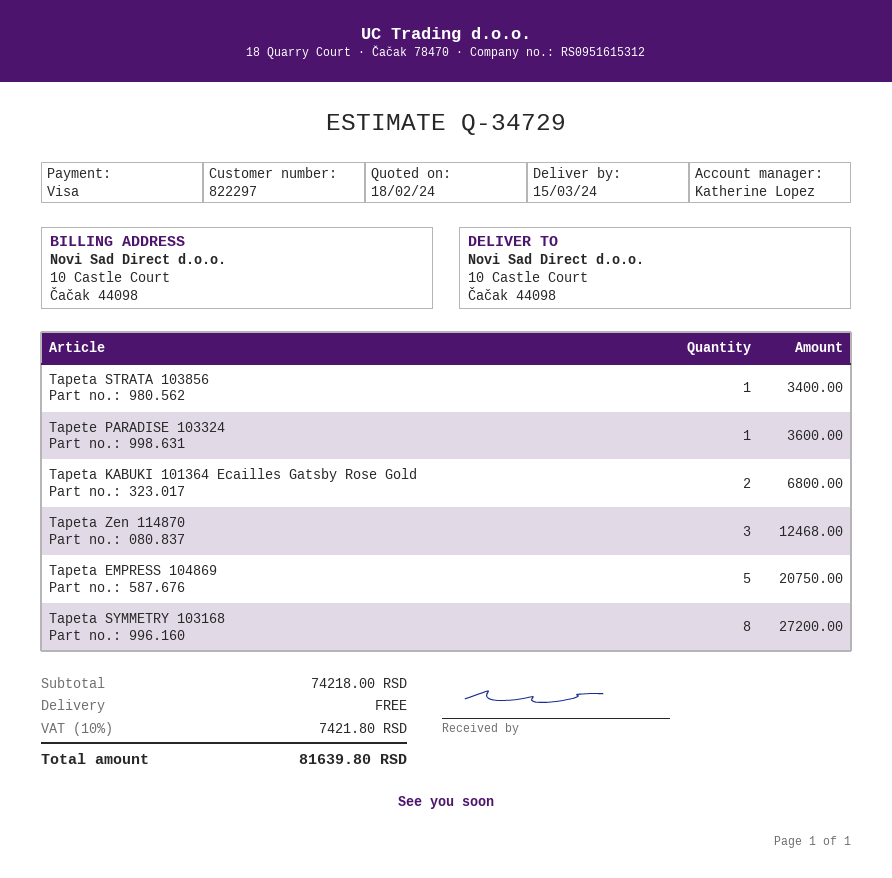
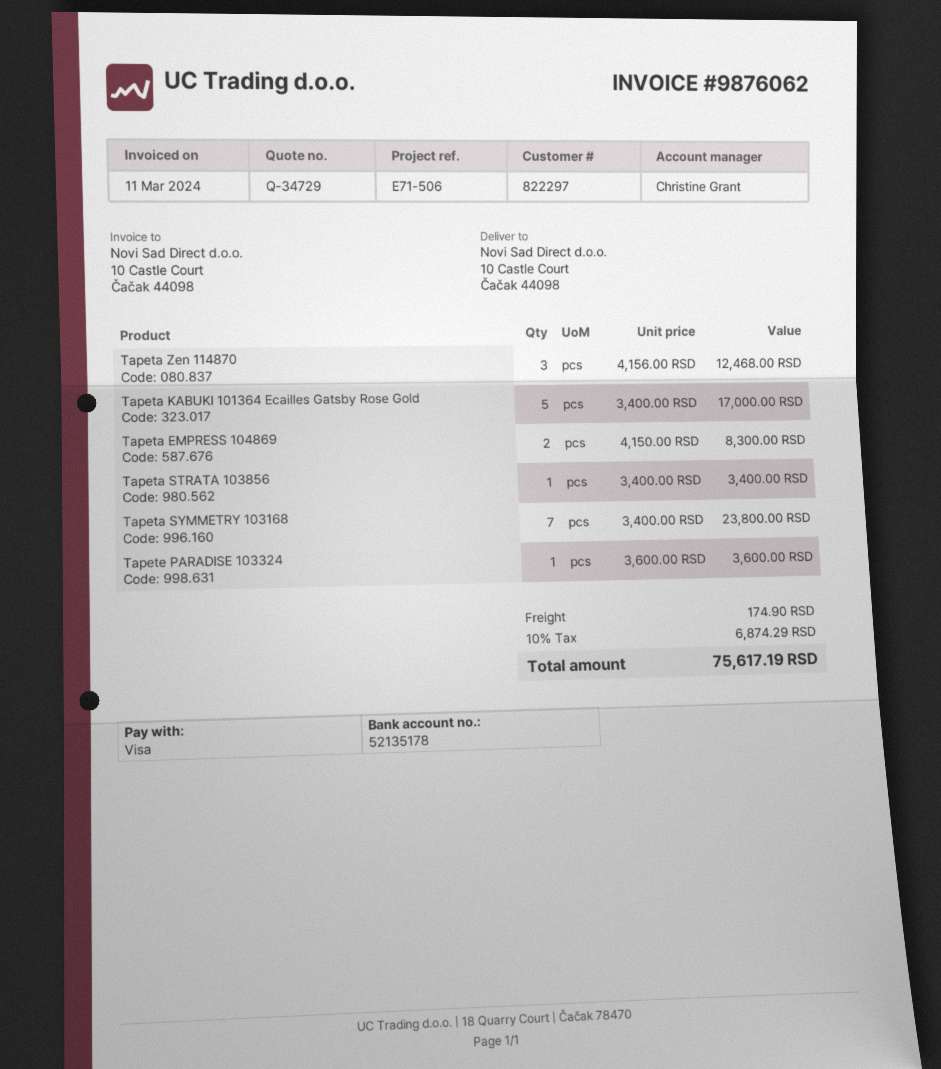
sales rep: Katherine Lopez -> Christine Grant
Tapeta KABUKI 101364 Ecailles Gatsby Rose Gold: 2 for 6800.00 -> 5 for 17000.00
Tapeta EMPRESS 104869: 5 for 20750.00 -> 2 for 8300.00
Tapeta SYMMETRY 103168: 8 for 27200.00 -> 7 for 23800.00
shipping: 0.00 -> 174.90
tax: 10% = 7421.80 -> 10% = 6874.29
total: 81639.80 -> 75617.19

